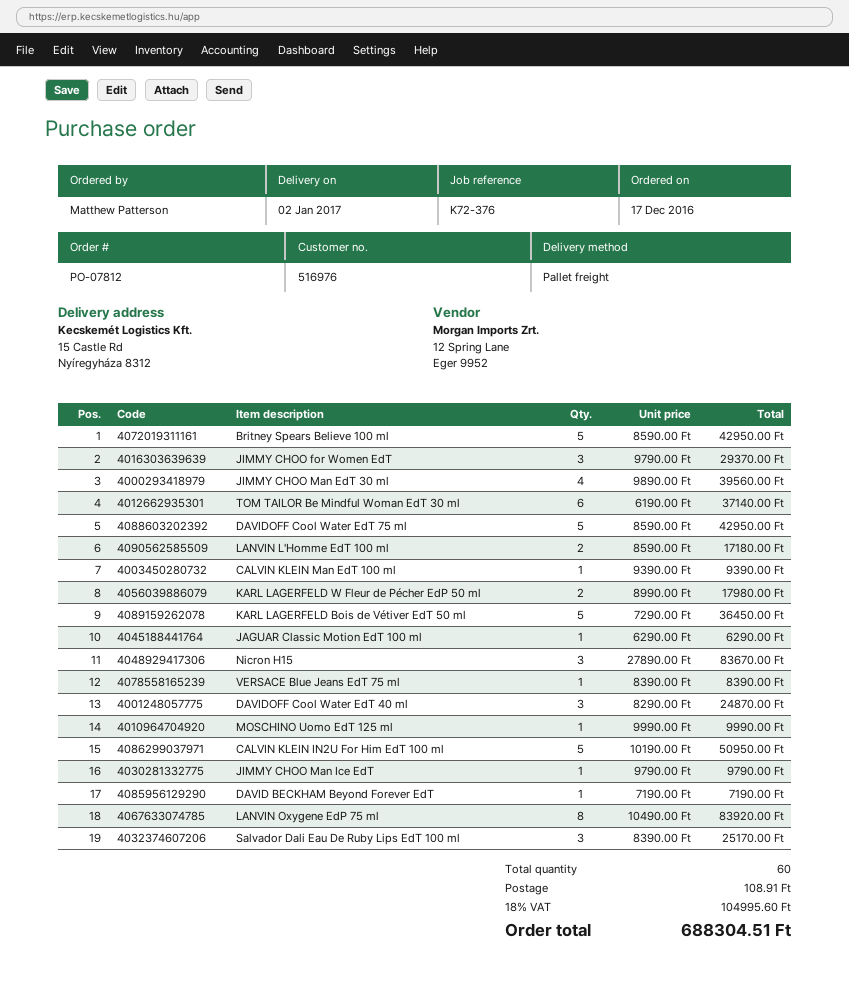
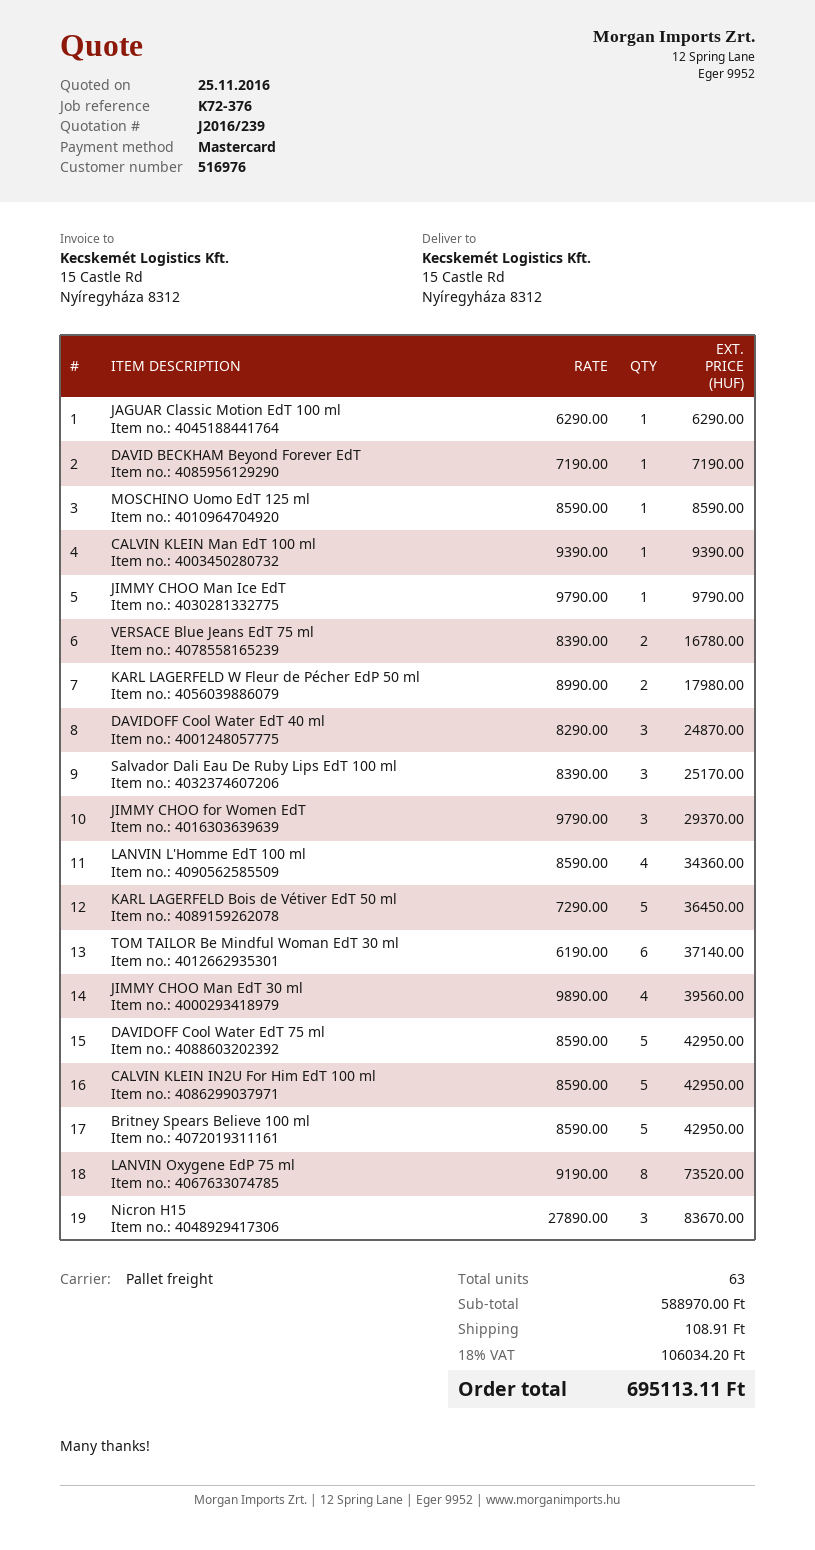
LANVIN L'Homme EdT 100 ml: 2 x 8590.00 = 17180.00 -> 4 x 8590.00 = 34360.00
VERSACE Blue Jeans EdT 75 ml: 1 x 8390.00 = 8390.00 -> 2 x 8390.00 = 16780.00
MOSCHINO Uomo EdT 125 ml: 1 x 9990.00 = 9990.00 -> 1 x 8590.00 = 8590.00
CALVIN KLEIN IN2U For Him EdT 100 ml: 5 x 10190.00 = 50950.00 -> 5 x 8590.00 = 42950.00
LANVIN Oxygene EdP 75 ml: 8 x 10490.00 = 83920.00 -> 8 x 9190.00 = 73520.00
total quantity: 60 -> 63
tax: 18% = 104995.60 -> 18% = 106034.20
total: 688304.51 -> 695113.11

